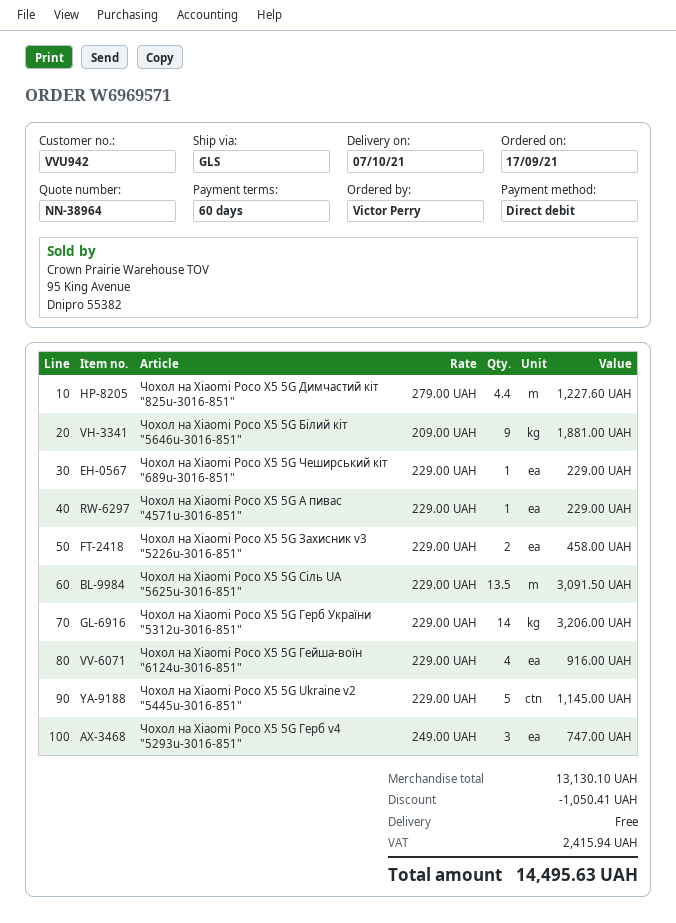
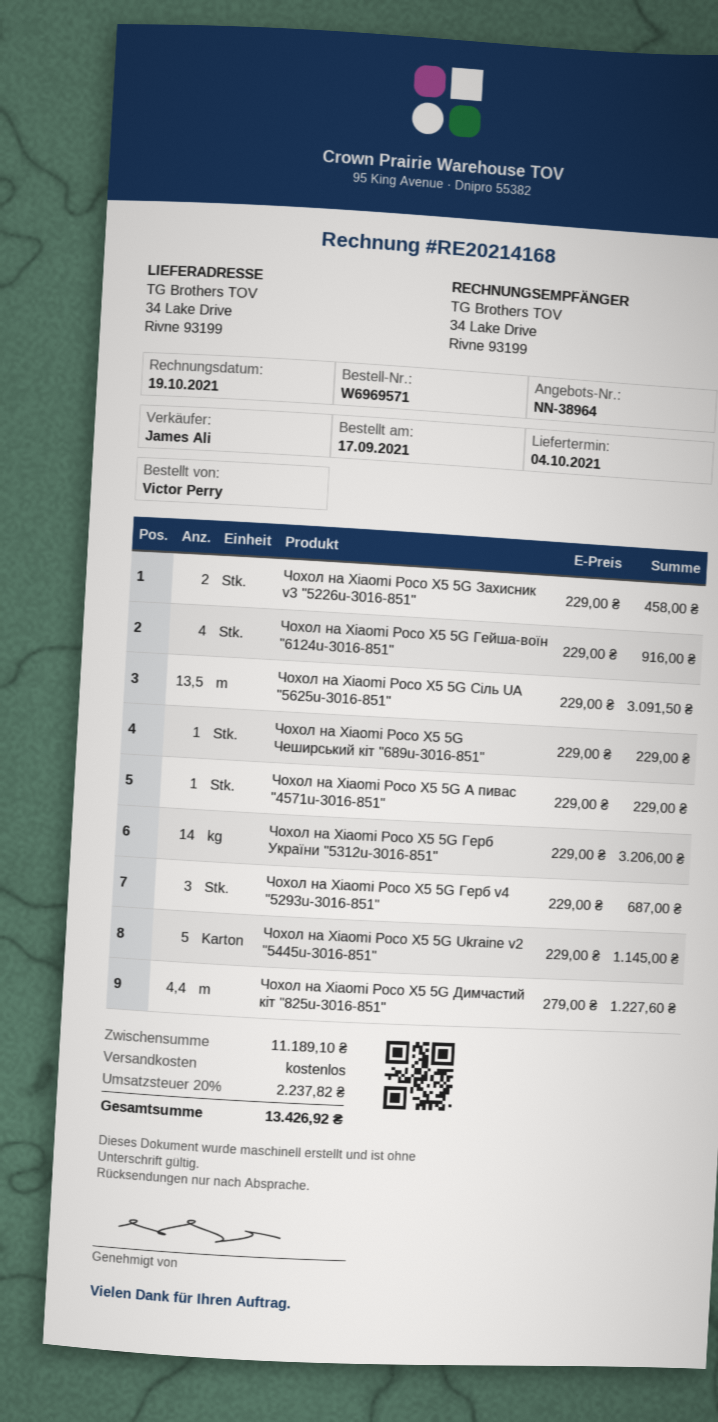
delivery date: 2021-10-07 -> 2021-10-04
Чохол на Xiaomi Poco X5 5G Білий кіт "5646u-3016-851": 9 x 209.00 = 1881.00 -> none
Чохол на Xiaomi Poco X5 5G Герб v4 "5293u-3016-851": 3 x 249.00 = 747.00 -> 3 x 229.00 = 687.00
subtotal: 13130.10 -> 11189.10
discount: 1050.41 -> none
tax: 2415.94 -> 2237.82
total: 14495.63 -> 13426.92

